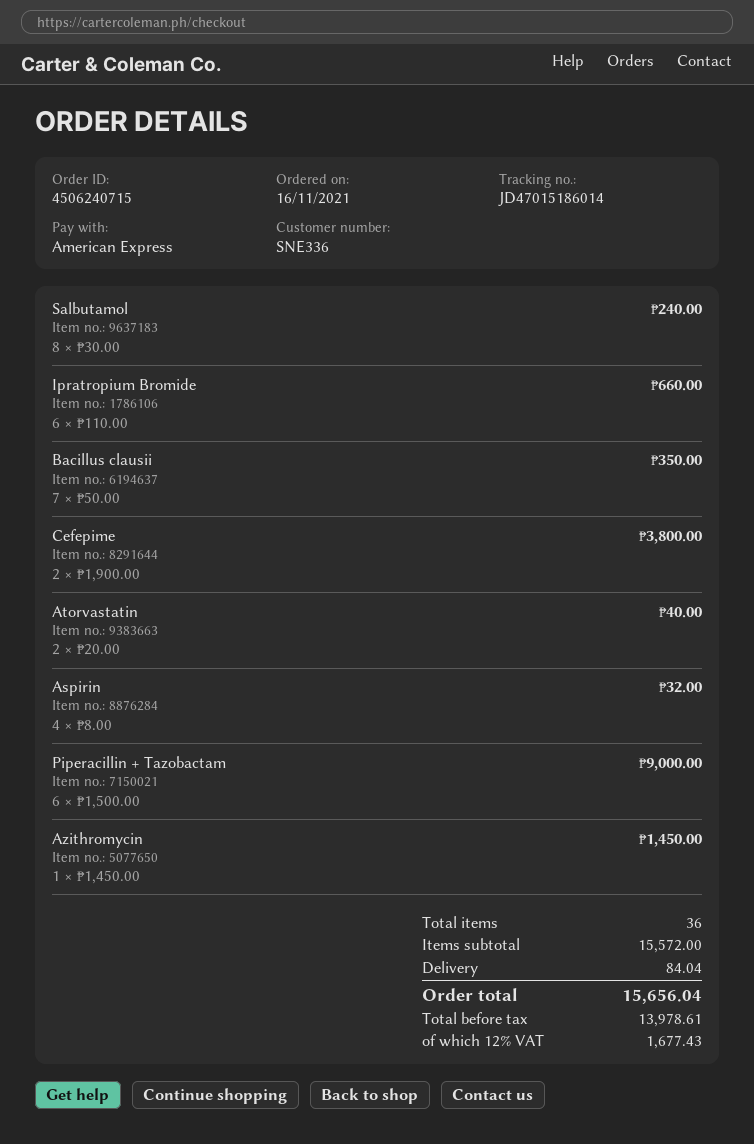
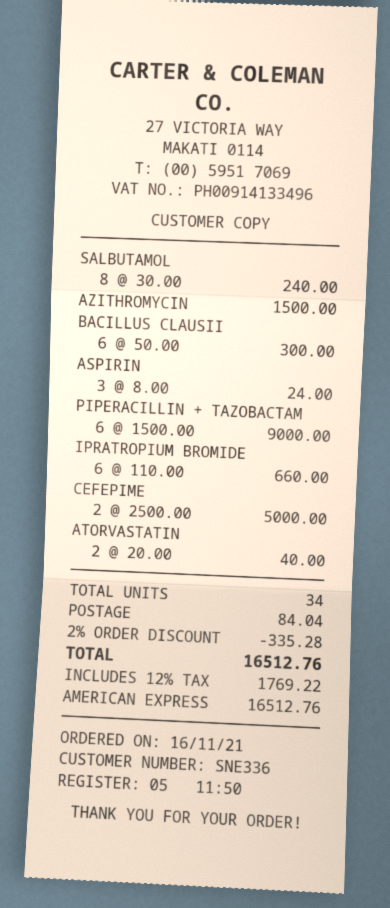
Bacillus clausii: 7 x 50.00 = 350.00 -> 6 x 50.00 = 300.00
Cefepime: 2 x 1900.00 = 3800.00 -> 2 x 2500.00 = 5000.00
Aspirin: 4 x 8.00 = 32.00 -> 3 x 8.00 = 24.00
Azithromycin: 1 x 1450.00 = 1450.00 -> 1 x 1500.00 = 1500.00
total quantity: 36 -> 34
discount: none -> 2% = 335.28
tax: 12% = 1677.43 -> 12% = 1769.22
total: 15656.04 -> 16512.76

